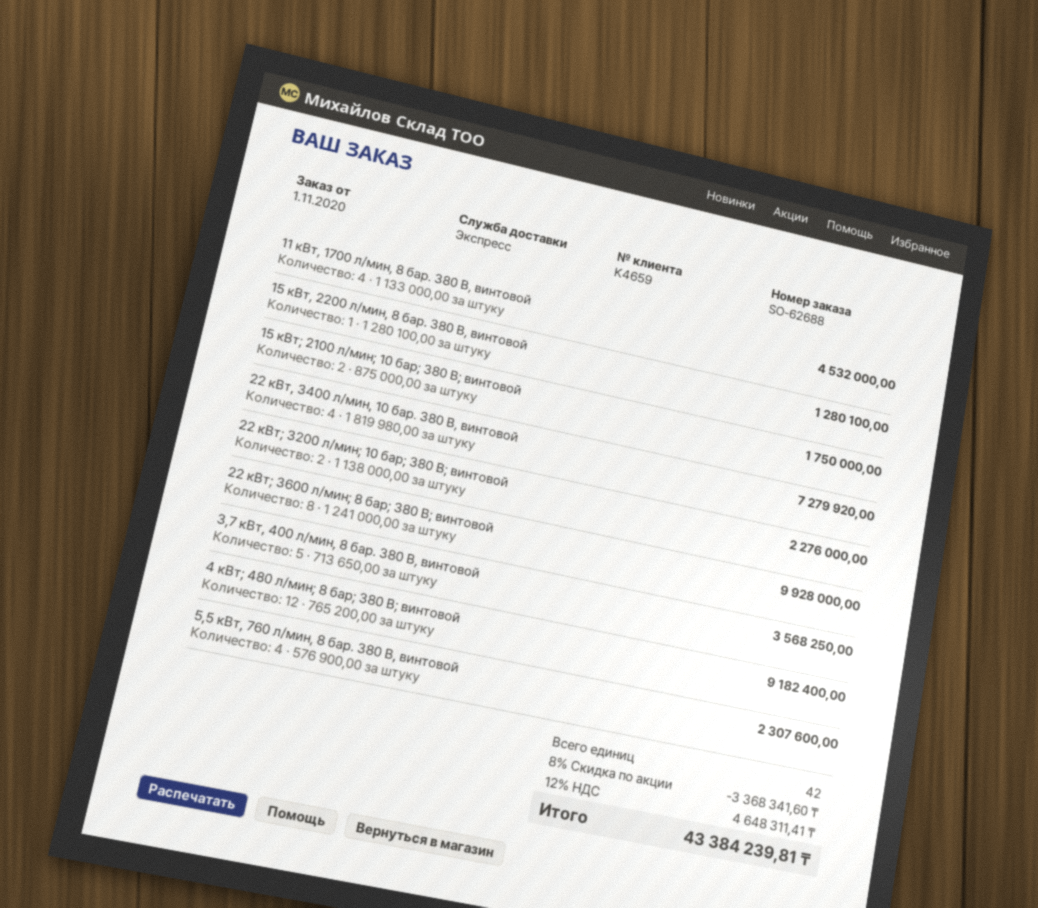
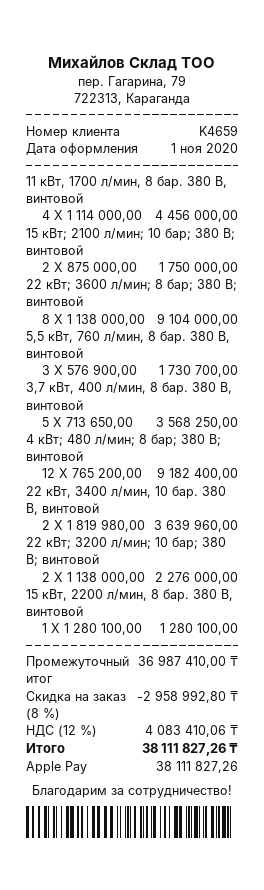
11 кВт, 1700 л/мин, 8 бар. 380 В, винтовой: 4 x 1133000.00 = 4532000.00 -> 4 x 1114000.00 = 4456000.00
22 кВт, 3400 л/мин, 10 бар. 380 В, винтовой: 4 x 1819980.00 = 7279920.00 -> 2 x 1819980.00 = 3639960.00
22 кВт; 3600 л/мин; 8 бар; 380 В; винтовой: 8 x 1241000.00 = 9928000.00 -> 8 x 1138000.00 = 9104000.00
5,5 кВт, 760 л/мин, 8 бар. 380 В, винтовой: 4 x 576900.00 = 2307600.00 -> 3 x 576900.00 = 1730700.00
discount: 8% = 3368341.60 -> 8% = 2958992.80
tax: 12% = 4648311.41 -> 12% = 4083410.06
total: 43384239.81 -> 38111827.26

